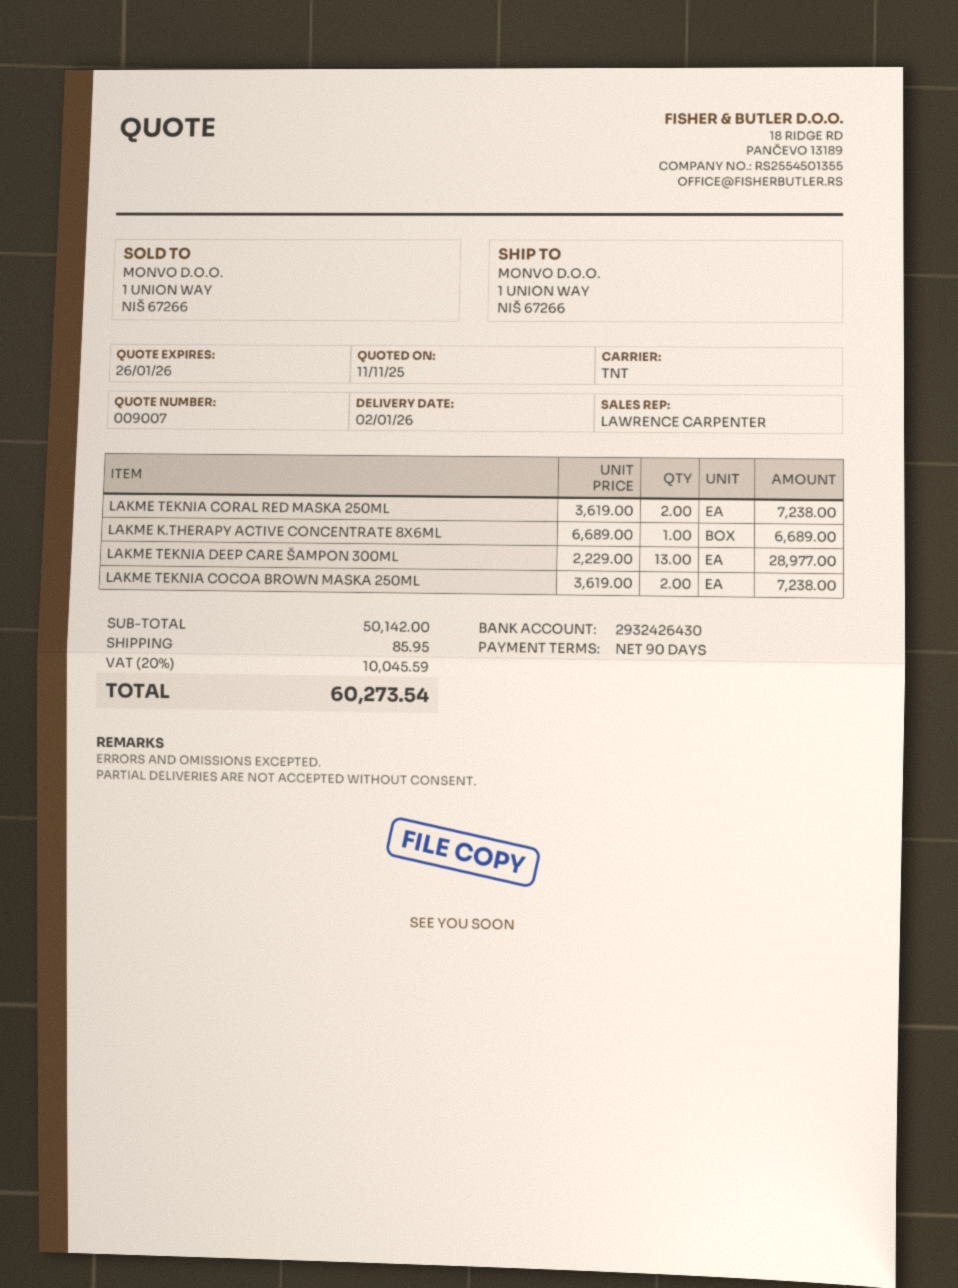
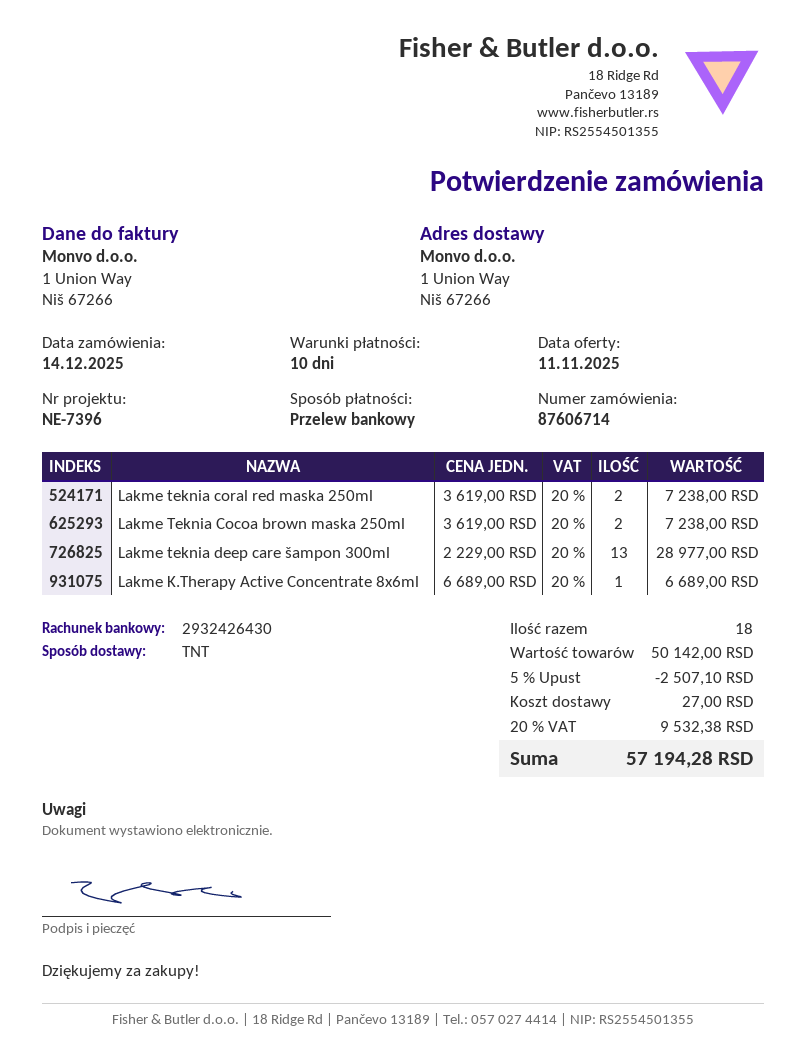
payment terms: 90 days -> 10 days
discount: none -> 5% = 2507.10
shipping: 85.95 -> 27.00
tax: 20% = 10045.59 -> 20% = 9532.38
total: 60273.54 -> 57194.28

